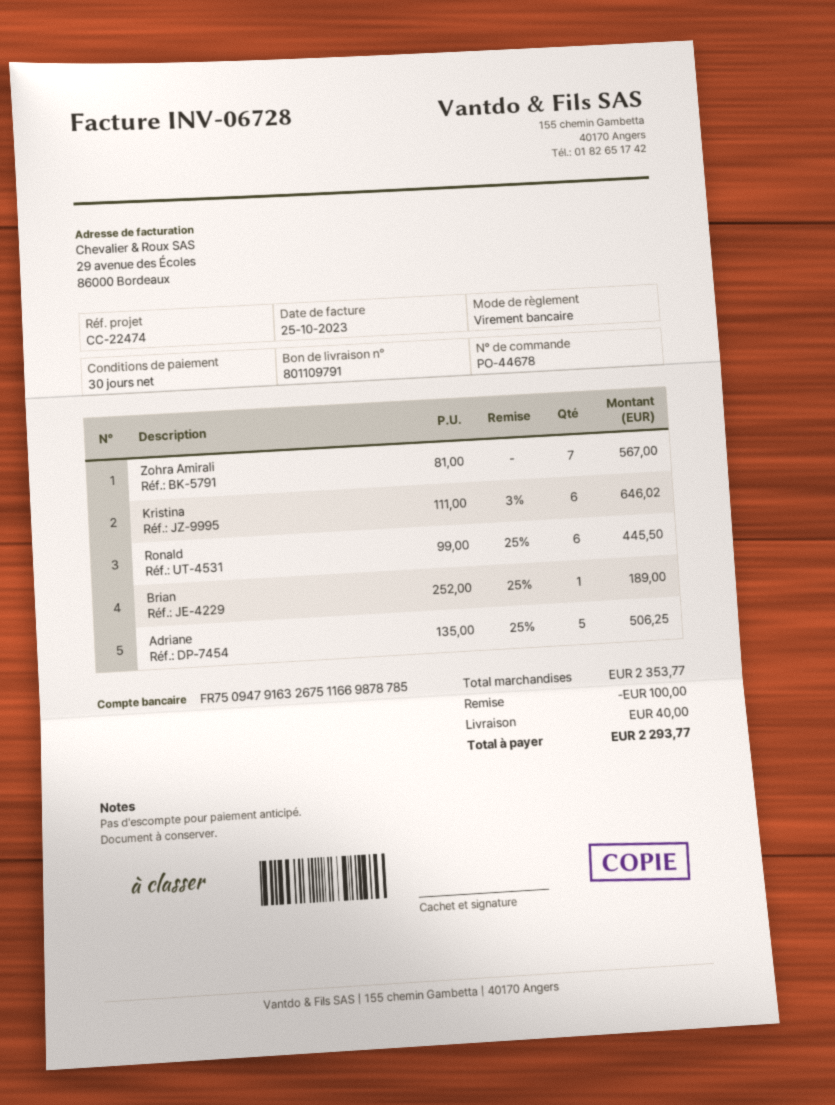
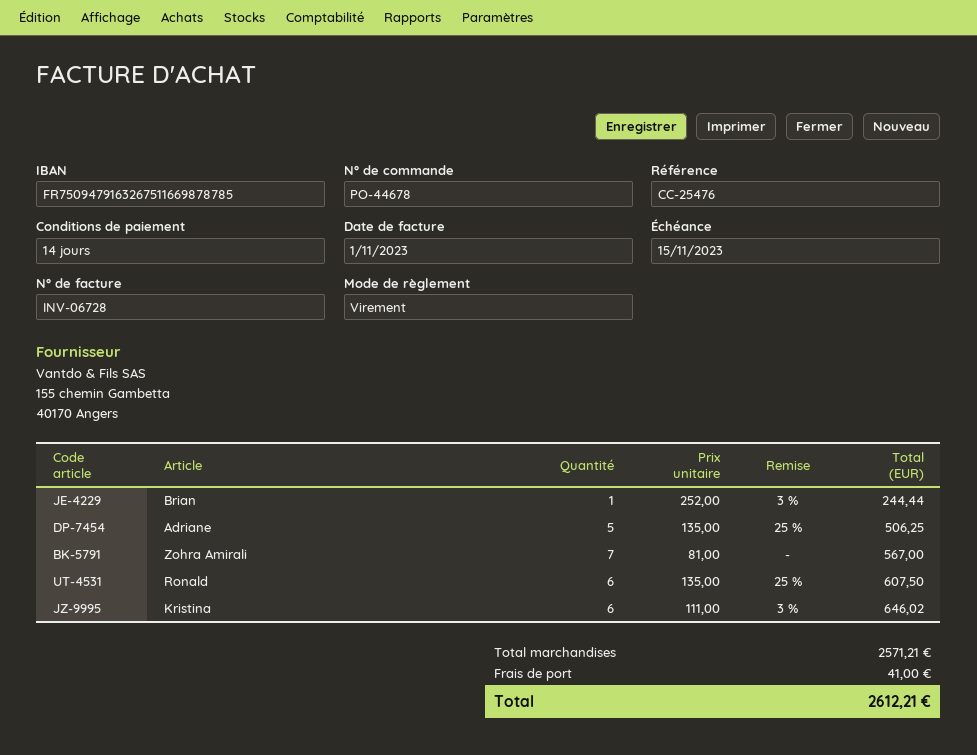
invoice date: 2023-10-25 -> 2023-11-01
payment terms: 30 days -> 14 days
reference: CC-22474 -> CC-25476
Ronald: 6 x 99.00 - 25% = 445.50 -> 6 x 135.00 - 25% = 607.50
Brian: 1 x 252.00 - 25% = 189.00 -> 1 x 252.00 - 3% = 244.44
subtotal: 2353.77 -> 2571.21
discount: 100.00 -> none
shipping: 40.00 -> 41.00
total: 2293.77 -> 2612.21

